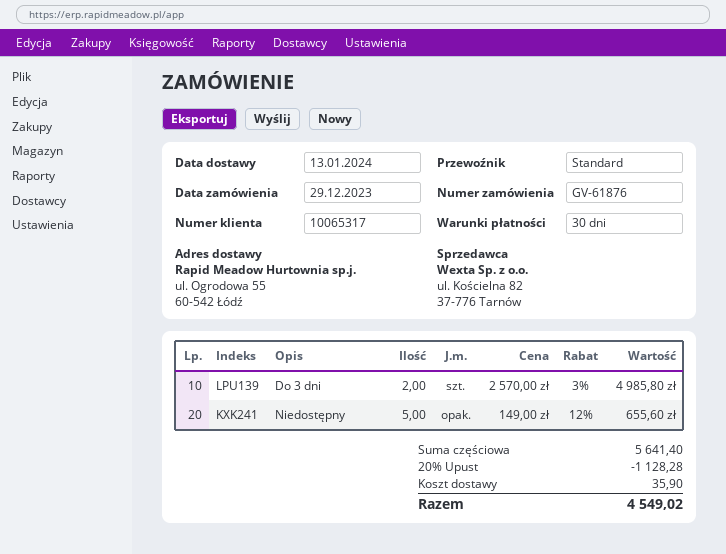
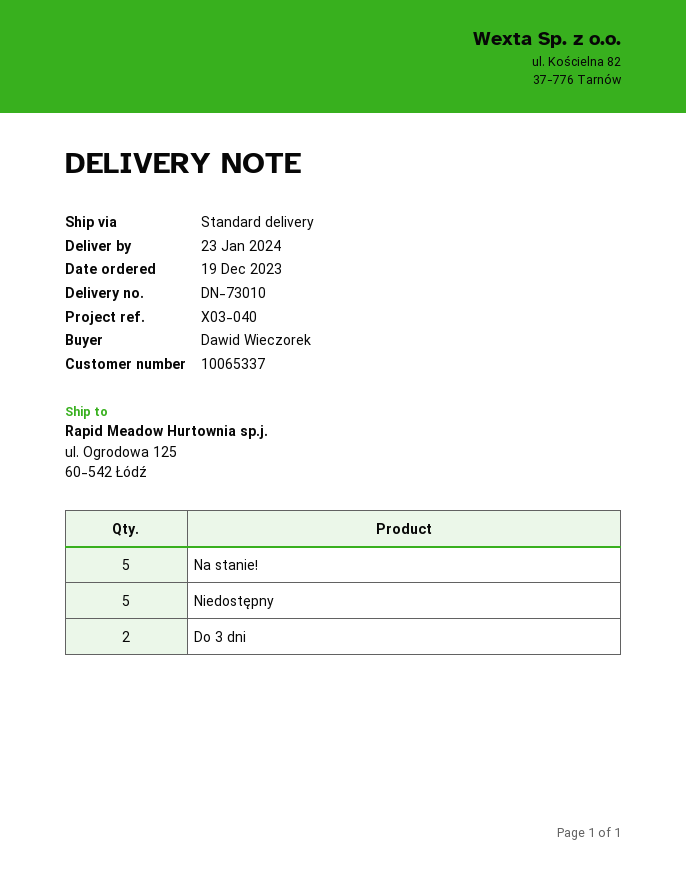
order date: 2023-12-29 -> 2023-12-19
delivery date: 2024-01-13 -> 2024-01-23
customer number: 10065317 -> 10065337
ship to: ul. Ogrodowa 55, 60-542 Łódź -> ul. Ogrodowa 125, 60-542 Łódź
Na stanie!: none -> 5

